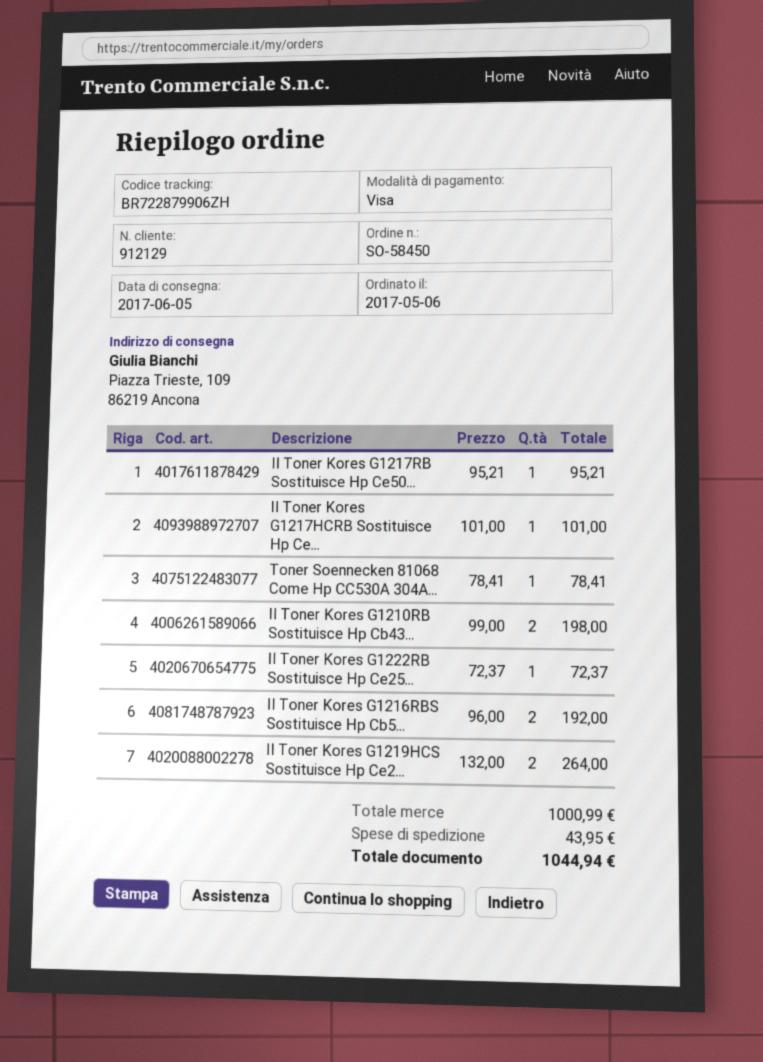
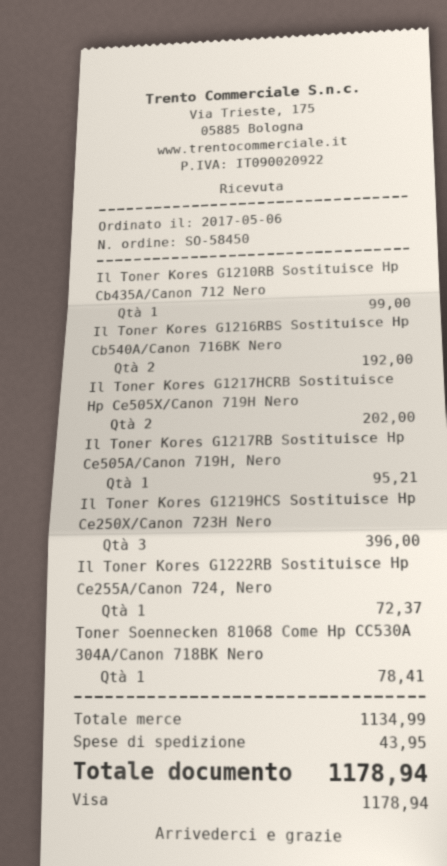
Il Toner Kores G1217HCRB Sostituisce Hp Ce...: 1 for 101.00 -> 2 for 202.00
Il Toner Kores G1210RB Sostituisce Hp Cb43...: 2 for 198.00 -> 1 for 99.00
Il Toner Kores G1219HCS Sostituisce Hp Ce2...: 2 for 264.00 -> 3 for 396.00
subtotal: 1000.99 -> 1134.99
total: 1044.94 -> 1178.94

